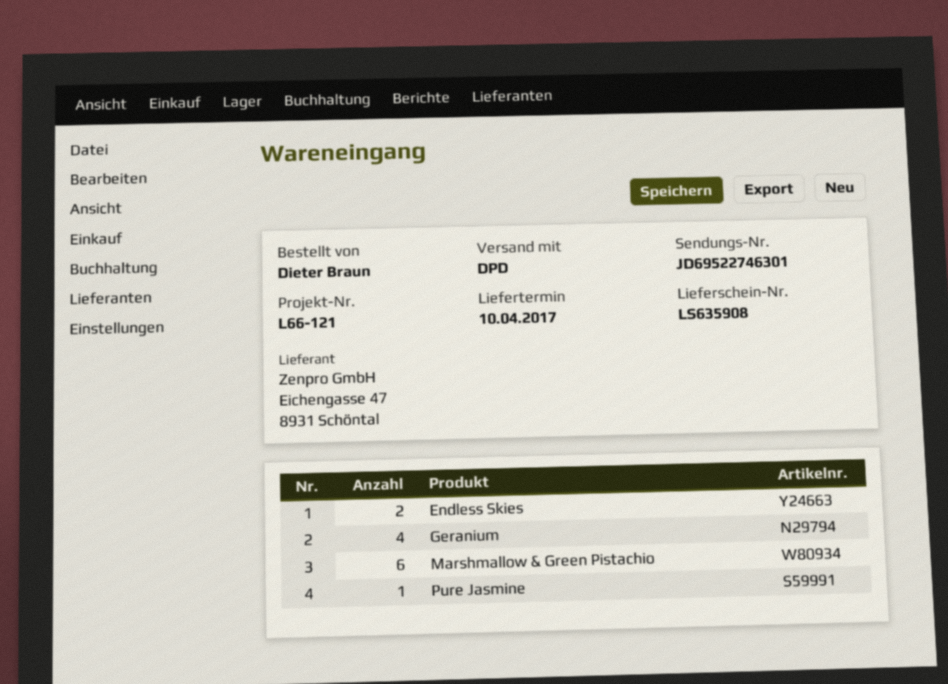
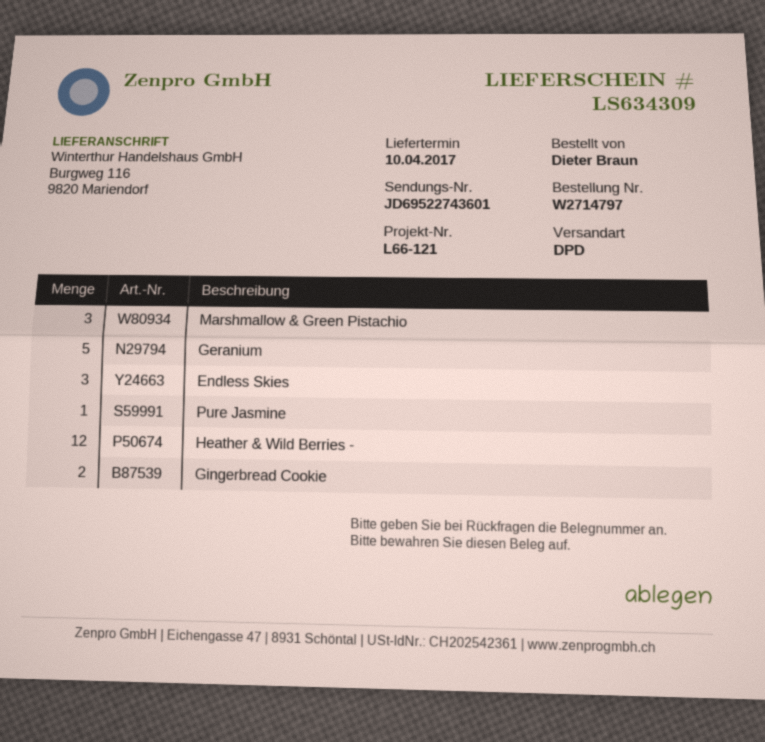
delivery note number: LS635908 -> LS634309
tracking number: JD69522746301 -> JD69522743601
Endless Skies: 2 -> 3
Geranium: 4 -> 5
Marshmallow & Green Pistachio: 6 -> 3
Heather & Wild Berries -: none -> 12
Gingerbread Cookie: none -> 2

